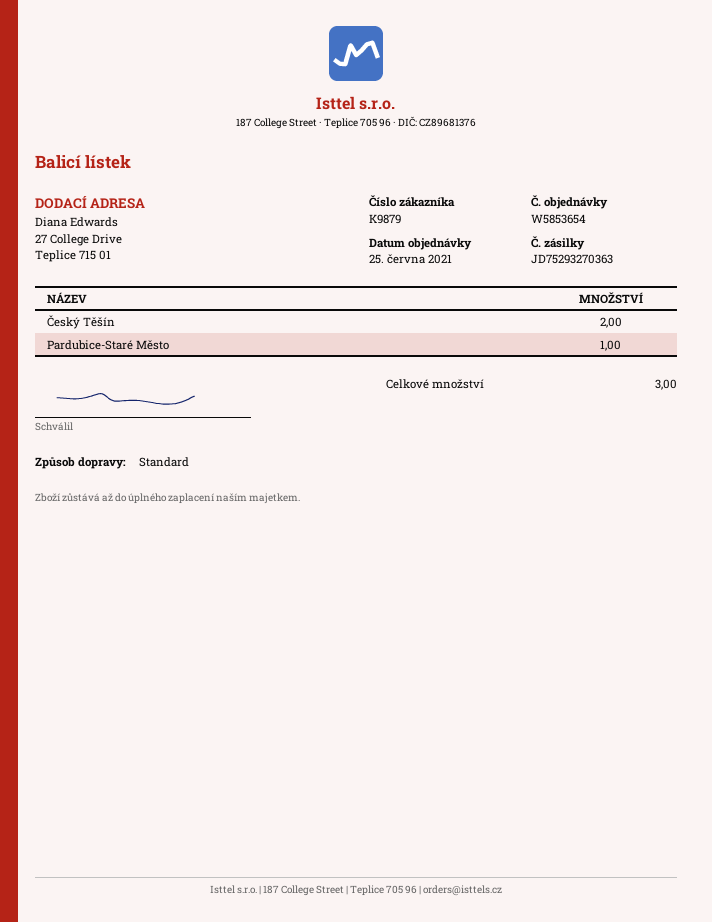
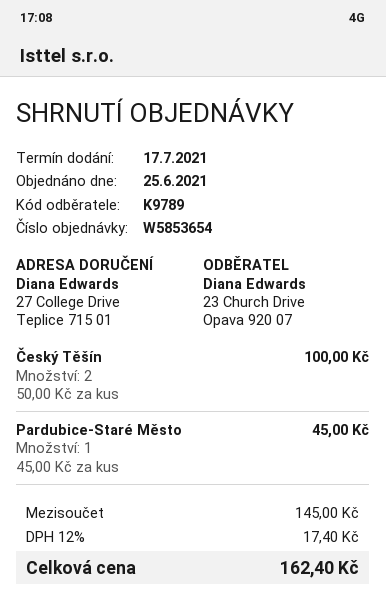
customer number: K9879 -> K9789

